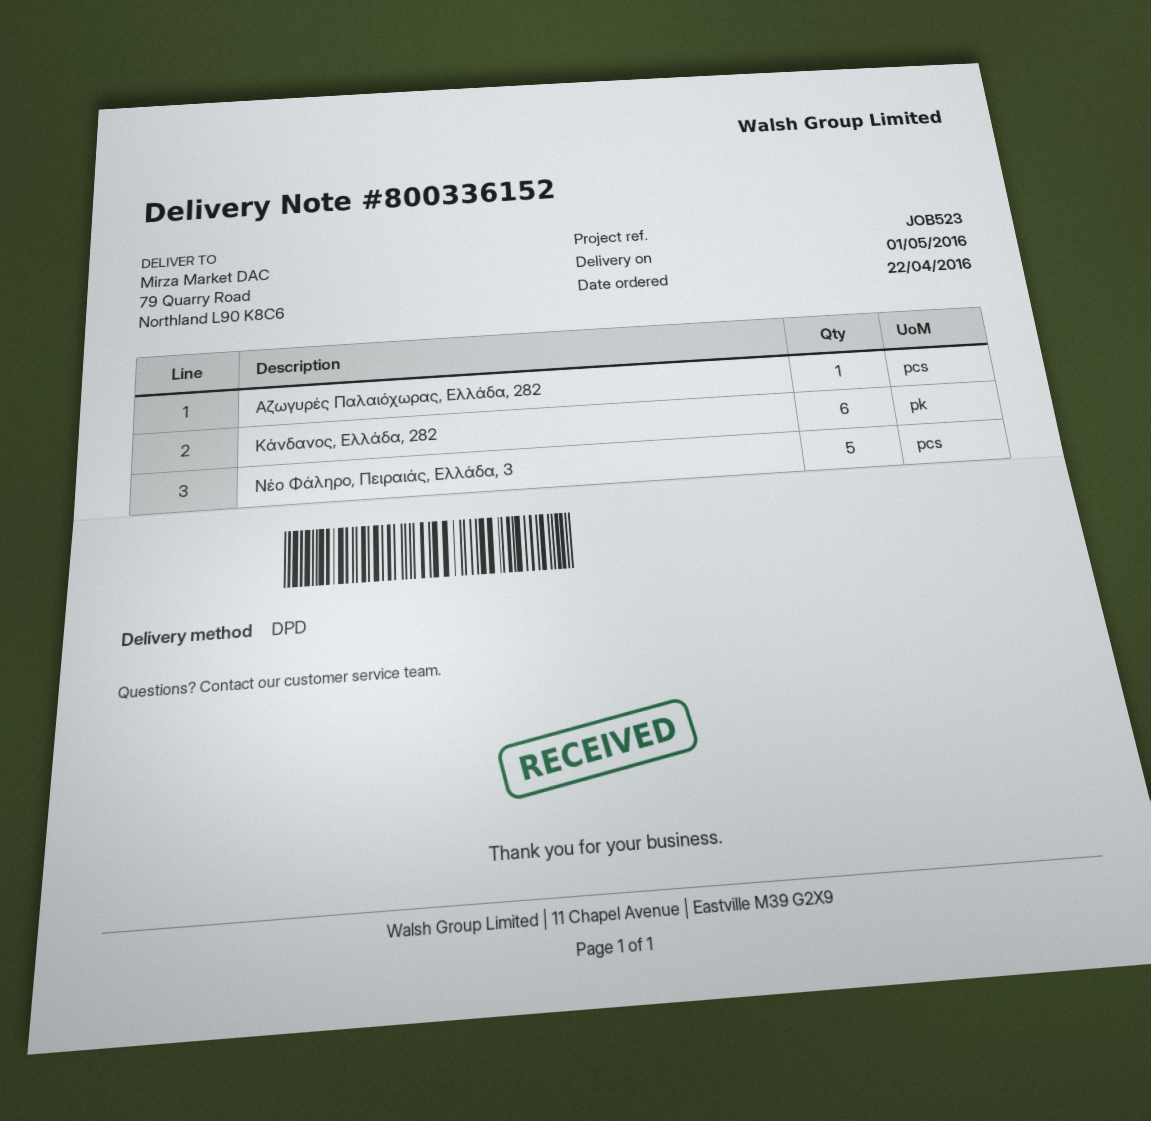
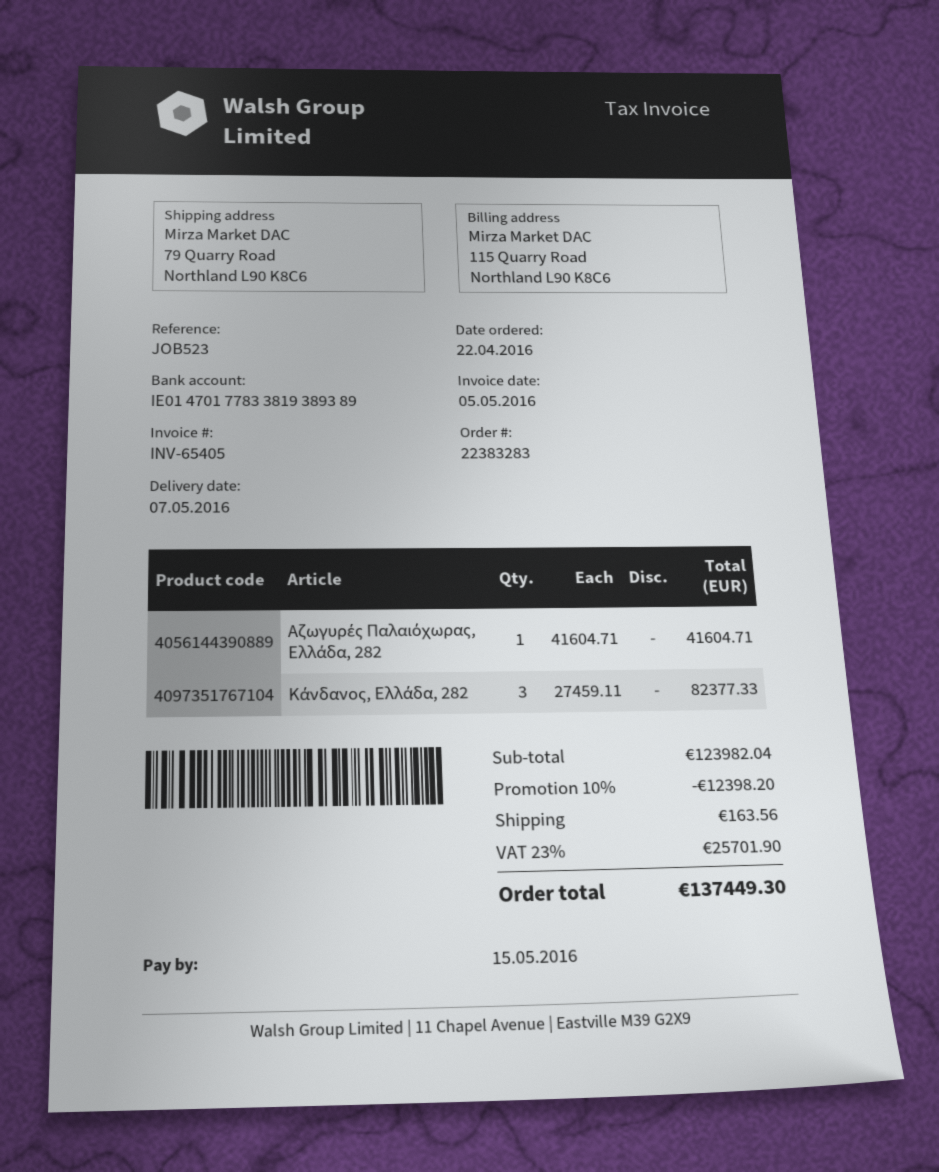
delivery date: 2016-05-01 -> 2016-05-07
Κάνδανος, Ελλάδα, 282: 6 -> 3
Νέο Φάληρο, Πειραιάς, Ελλάδα, 3: 5 -> none

